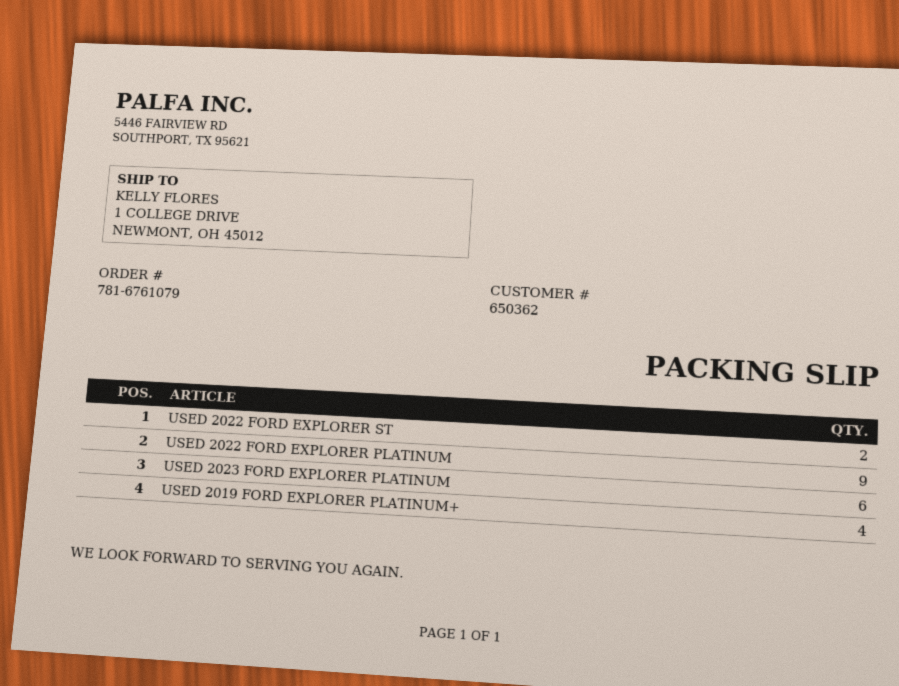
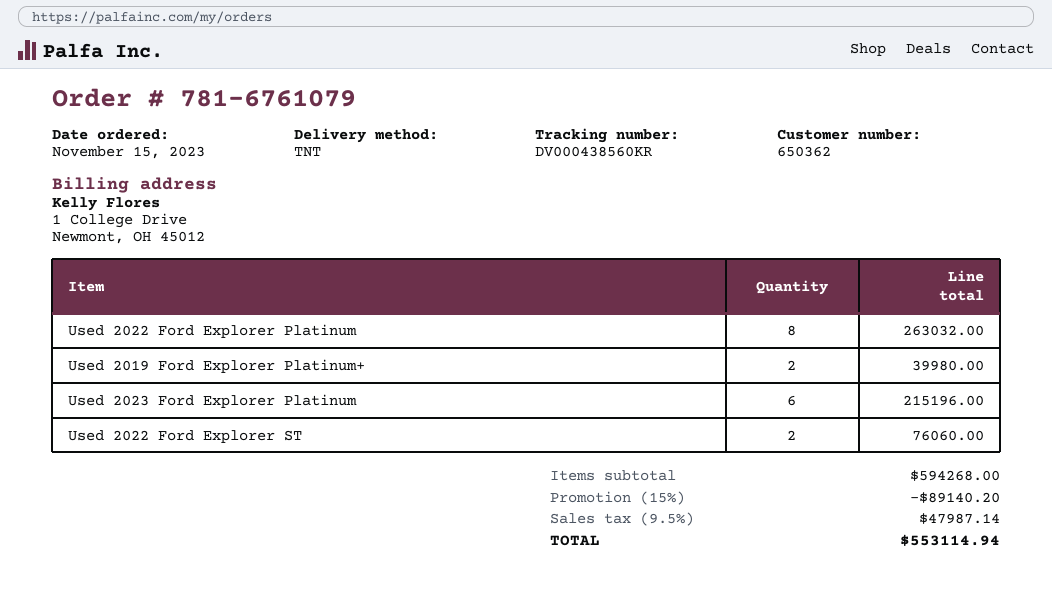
USED 2022 FORD EXPLORER PLATINUM: 9 -> 8
USED 2019 FORD EXPLORER PLATINUM+: 4 -> 2

